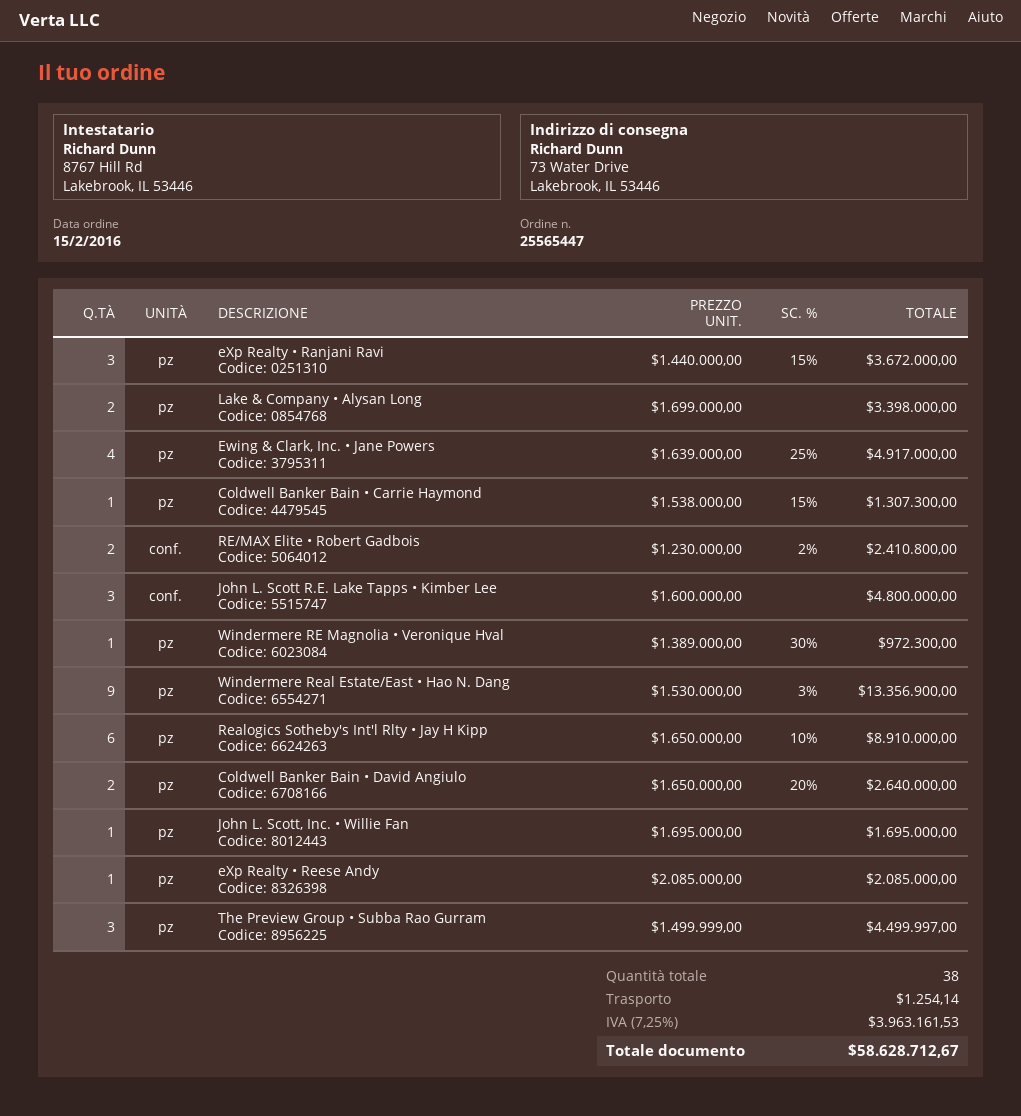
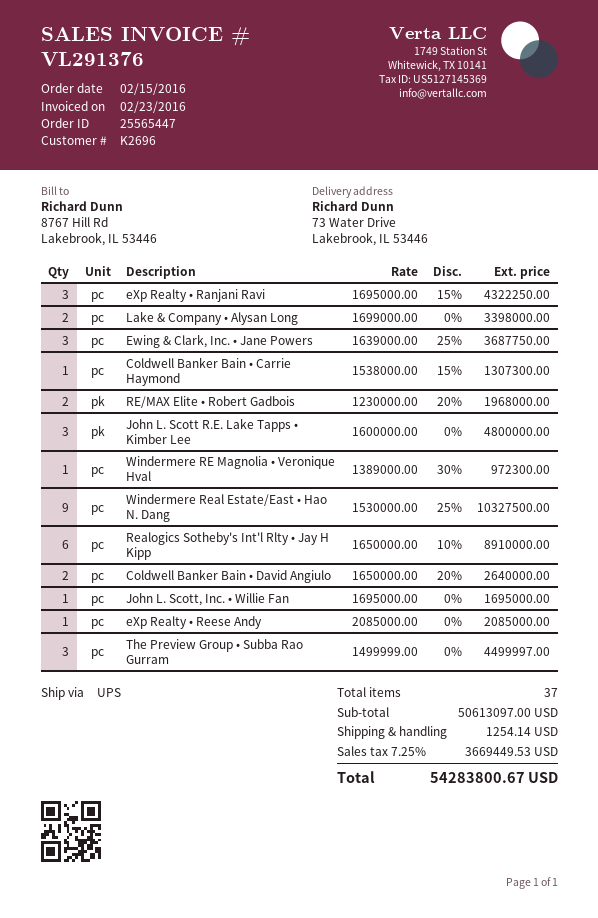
eXp Realty • Ranjani Ravi: 3 x 1440000.00 - 15% = 3672000.00 -> 3 x 1695000.00 - 15% = 4322250.00
Ewing & Clark, Inc. • Jane Powers: 4 x 1639000.00 - 25% = 4917000.00 -> 3 x 1639000.00 - 25% = 3687750.00
RE/MAX Elite • Robert Gadbois: 2 x 1230000.00 - 2% = 2410800.00 -> 2 x 1230000.00 - 20% = 1968000.00
Windermere Real Estate/East • Hao N. Dang: 9 x 1530000.00 - 3% = 13356900.00 -> 9 x 1530000.00 - 25% = 10327500.00
total quantity: 38 -> 37
tax: 7.25% = 3963161.53 -> 7.25% = 3669449.53
total: 58628712.67 -> 54283800.67

